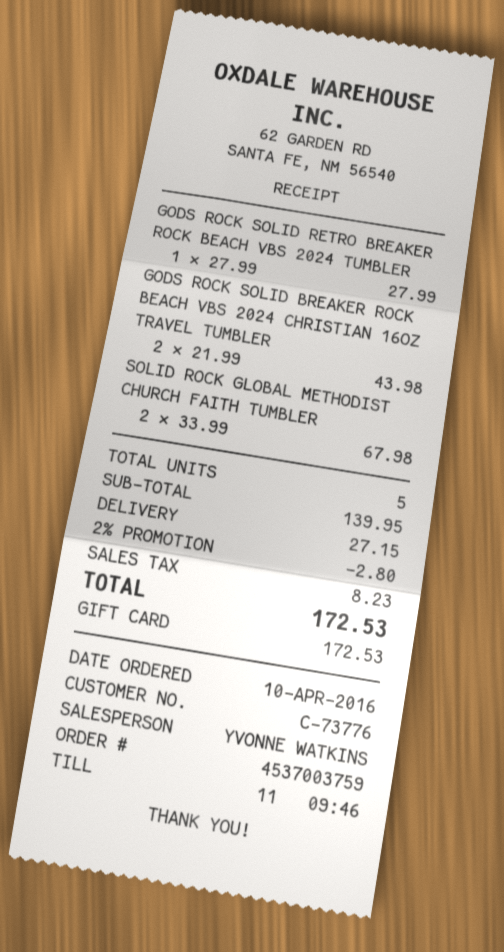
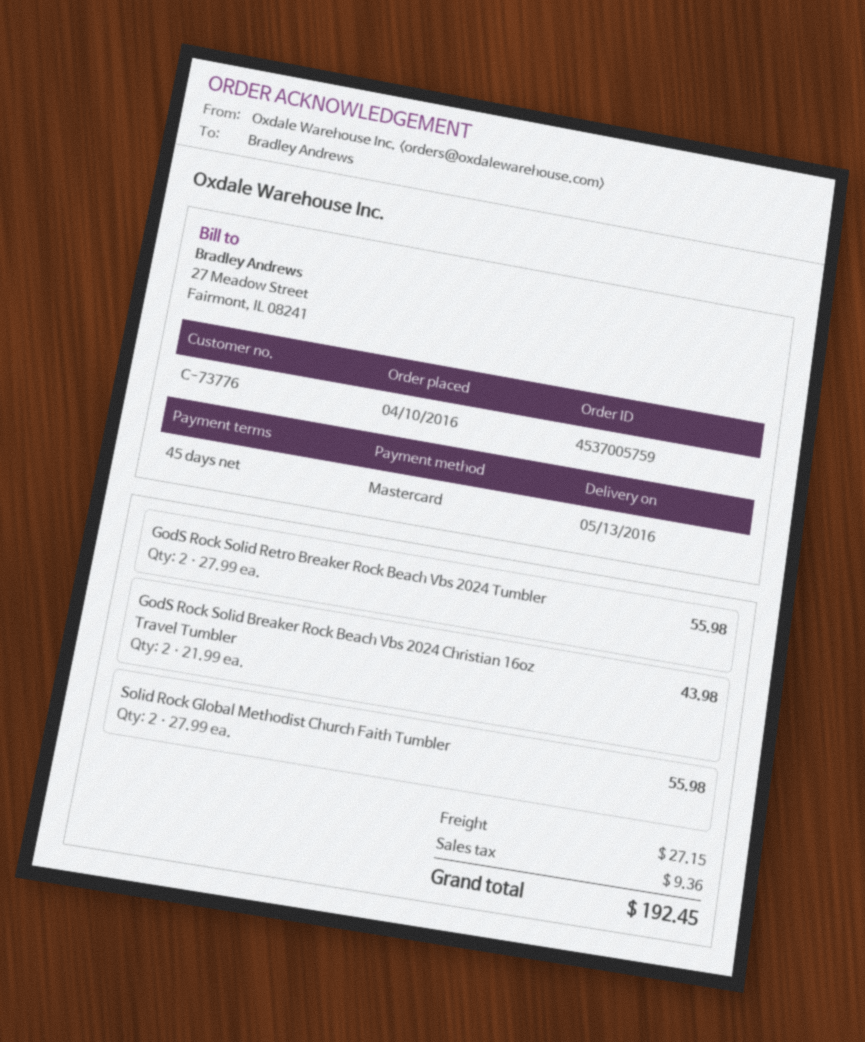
order number: 4537003759 -> 4537005759
payment method: gift card -> Mastercard
GODS ROCK SOLID RETRO BREAKER ROCK BEACH VBS 2024 TUMBLER: 1 x 27.99 = 27.99 -> 2 x 27.99 = 55.98
SOLID ROCK GLOBAL METHODIST CHURCH FAITH TUMBLER: 2 x 33.99 = 67.98 -> 2 x 27.99 = 55.98
discount: 2% = 2.80 -> none
tax: 8.23 -> 9.36
total: 172.53 -> 192.45

